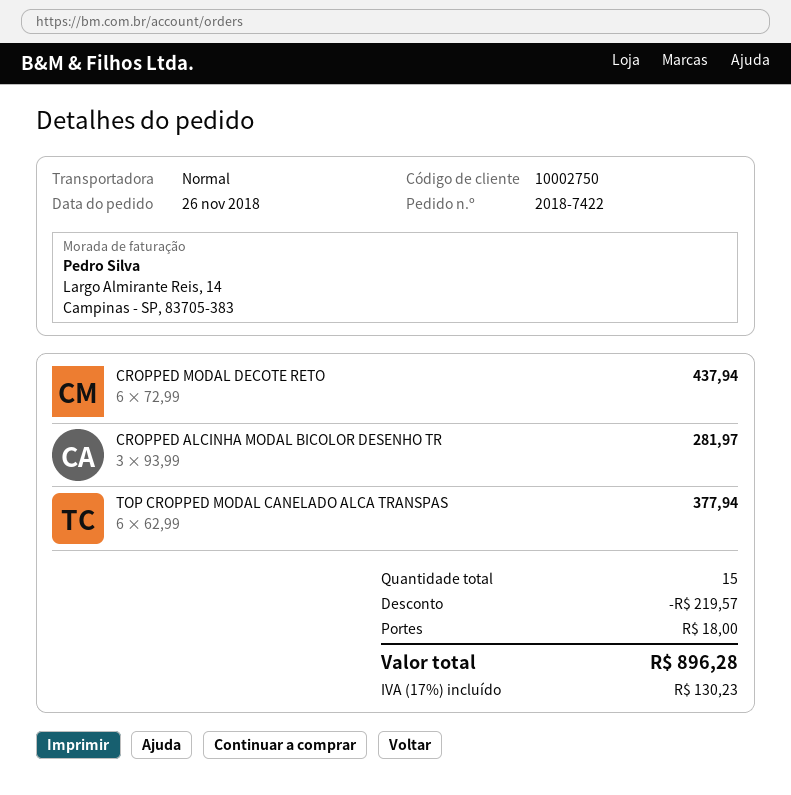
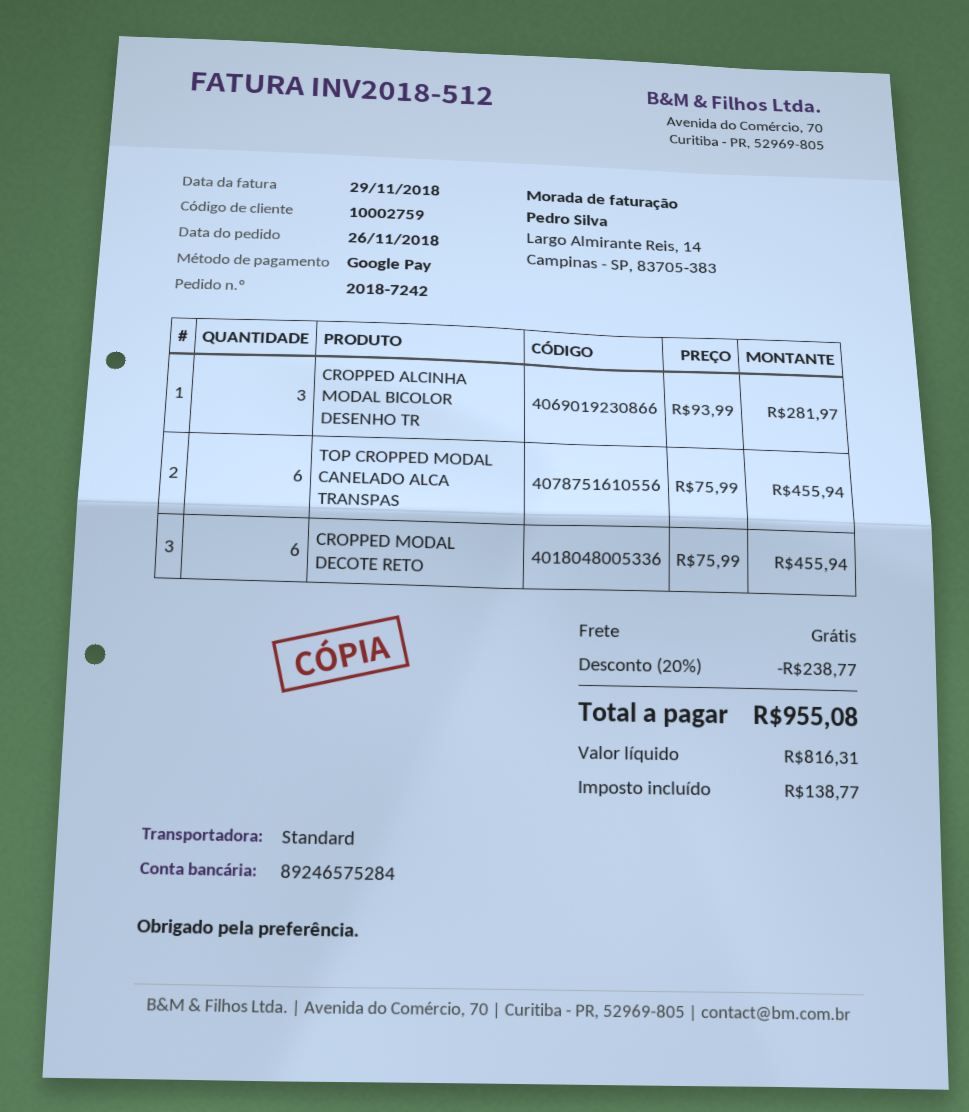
order number: 2018-7422 -> 2018-7242
customer number: 10002750 -> 10002759
CROPPED MODAL DECOTE RETO: 6 x 72.99 = 437.94 -> 6 x 75.99 = 455.94
TOP CROPPED MODAL CANELADO ALCA TRANSPAS: 6 x 62.99 = 377.94 -> 6 x 75.99 = 455.94
discount: 219.57 -> 238.77
shipping: 18.00 -> 0.00
tax: 130.23 -> 138.77
total: 896.28 -> 955.08

